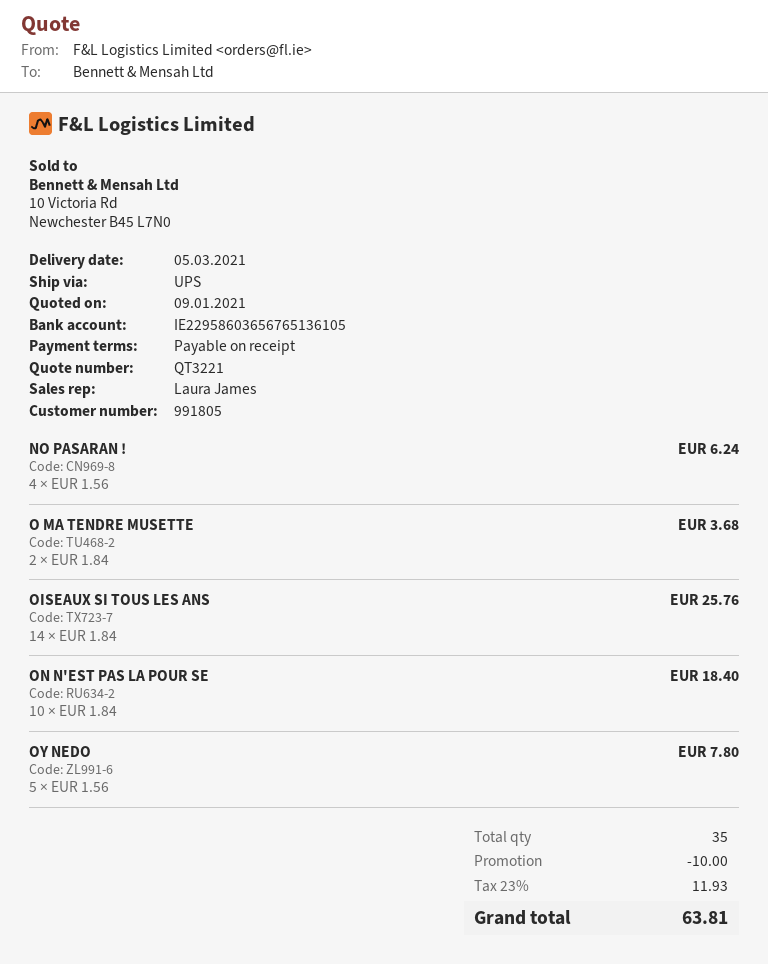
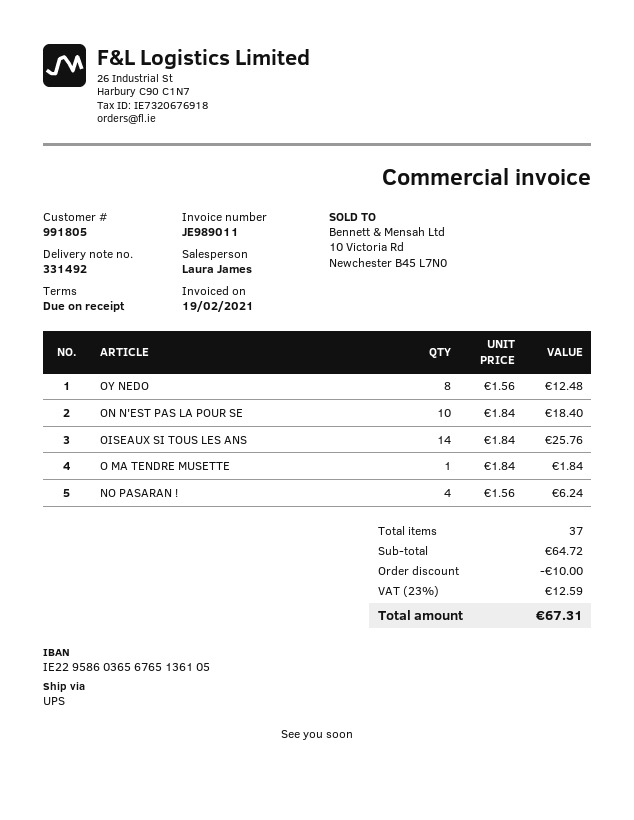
O MA TENDRE MUSETTE: 2 x 1.84 = 3.68 -> 1 x 1.84 = 1.84
OY NEDO: 5 x 1.56 = 7.80 -> 8 x 1.56 = 12.48
total quantity: 35 -> 37
tax: 23% = 11.93 -> 23% = 12.59
total: 63.81 -> 67.31

